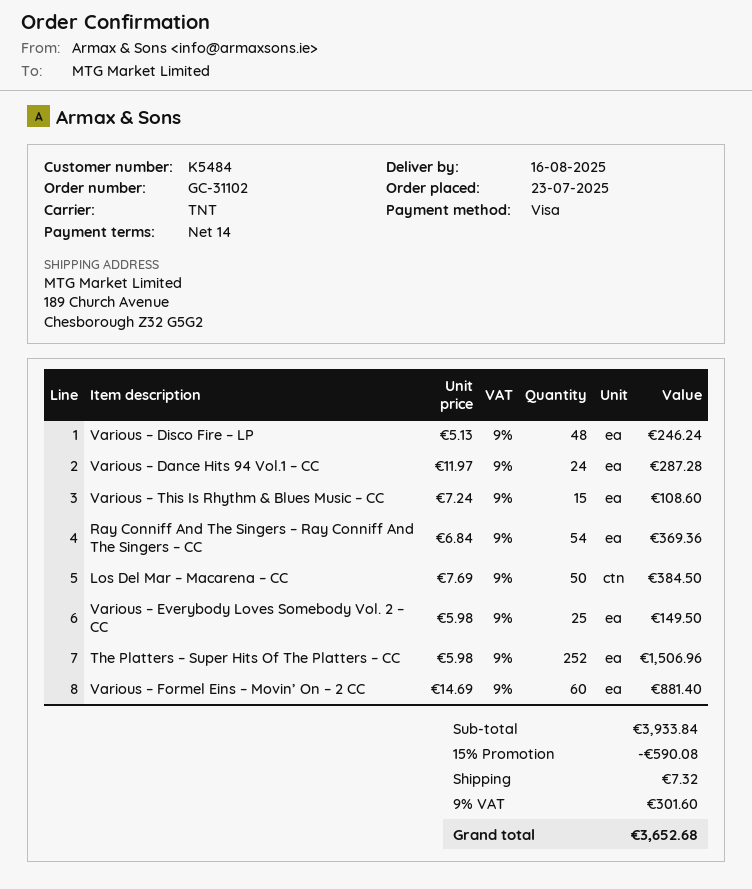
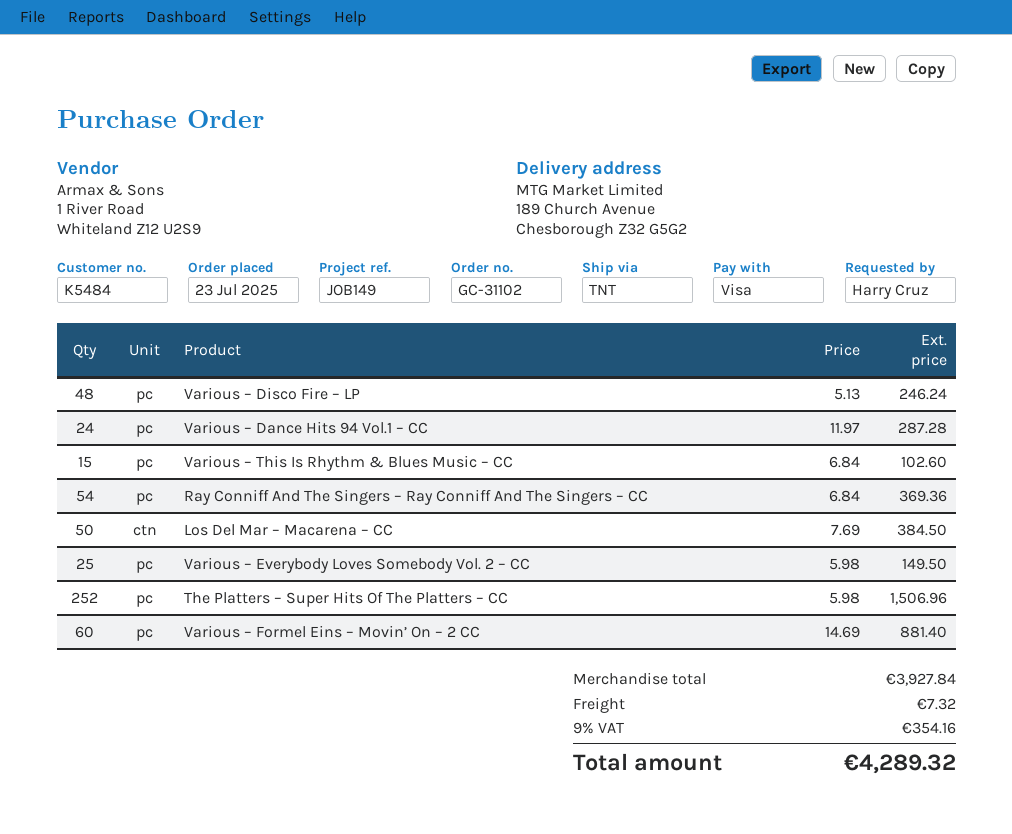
Various – This Is Rhythm & Blues Music – CC: 15 x 7.24 = 108.60 -> 15 x 6.84 = 102.60
subtotal: 3933.84 -> 3927.84
discount: 15% = 590.08 -> none
tax: 9% = 301.60 -> 9% = 354.16
total: 3652.68 -> 4289.32

